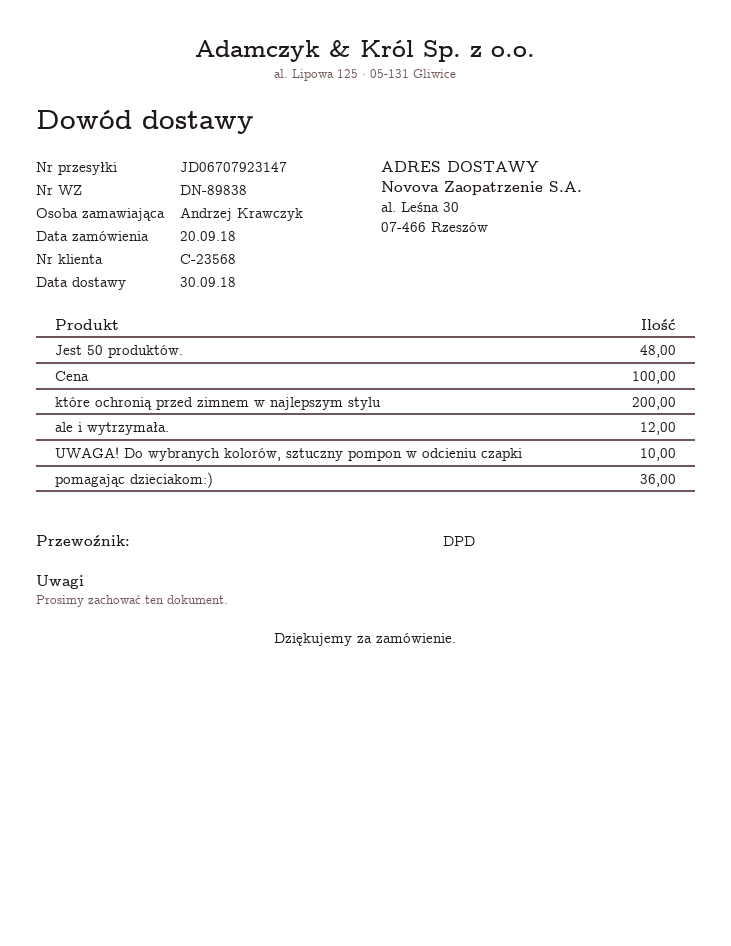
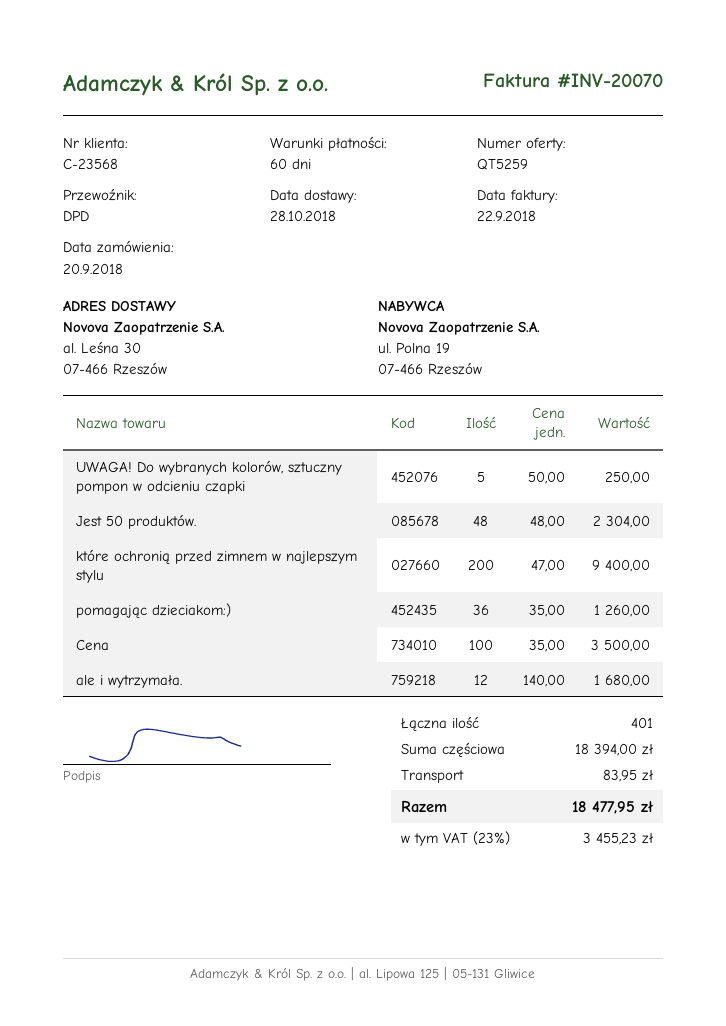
delivery date: 2018-09-30 -> 2018-10-28
UWAGA! Do wybranych kolorów, sztuczny pompon w odcieniu czapki: 10 -> 5

